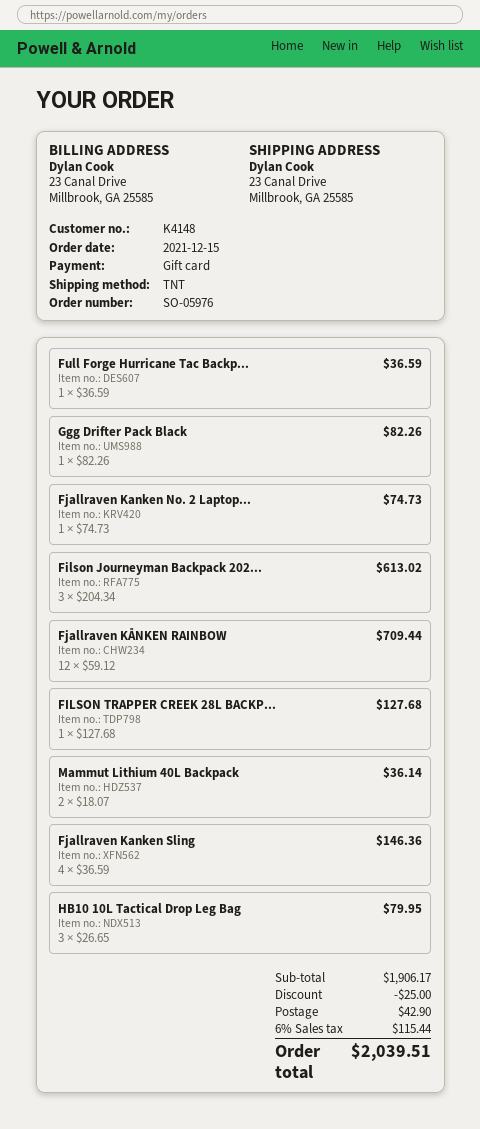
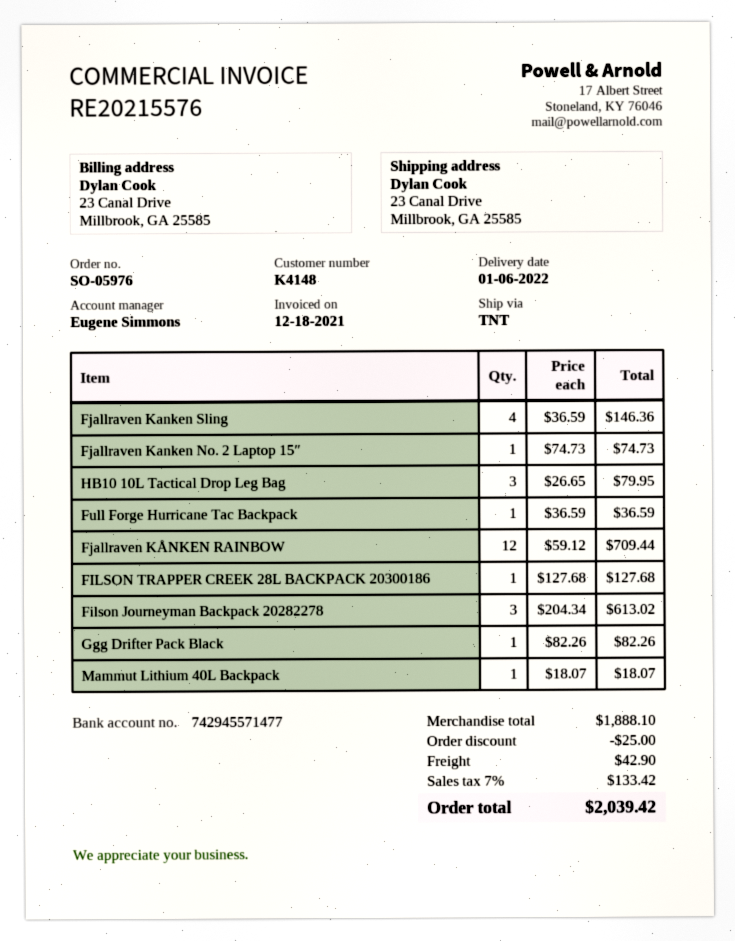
Mammut Lithium 40L Backpack: 2 x 18.07 = 36.14 -> 1 x 18.07 = 18.07
subtotal: 1906.17 -> 1888.10
tax: 6% = 115.44 -> 7% = 133.42
total: 2039.51 -> 2039.42

